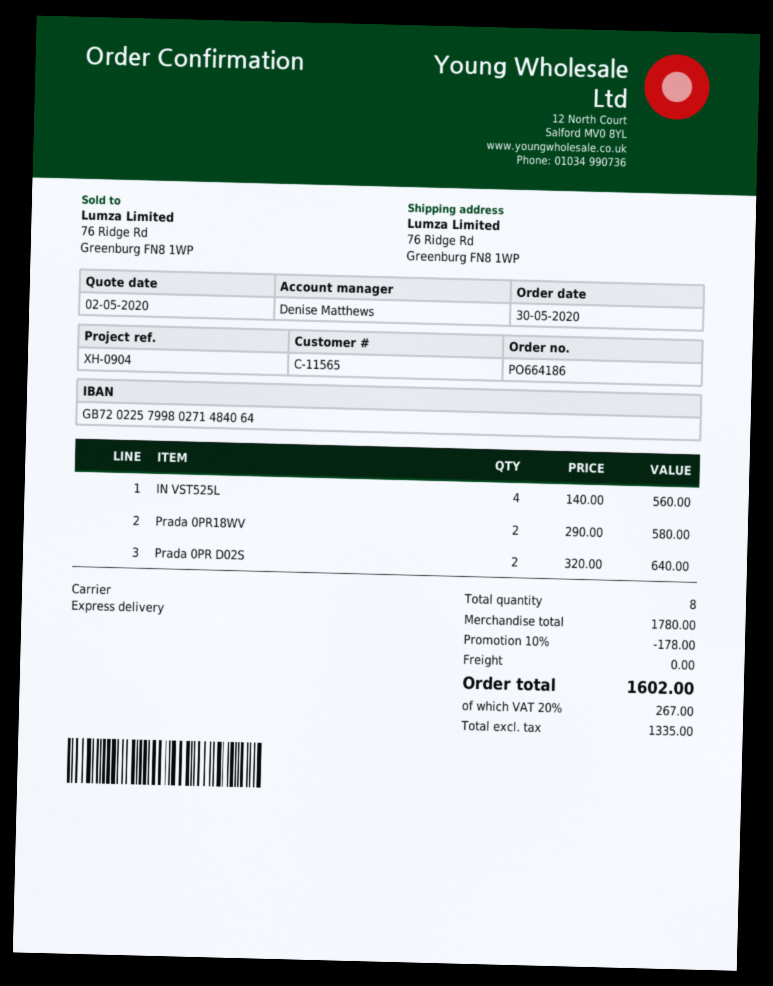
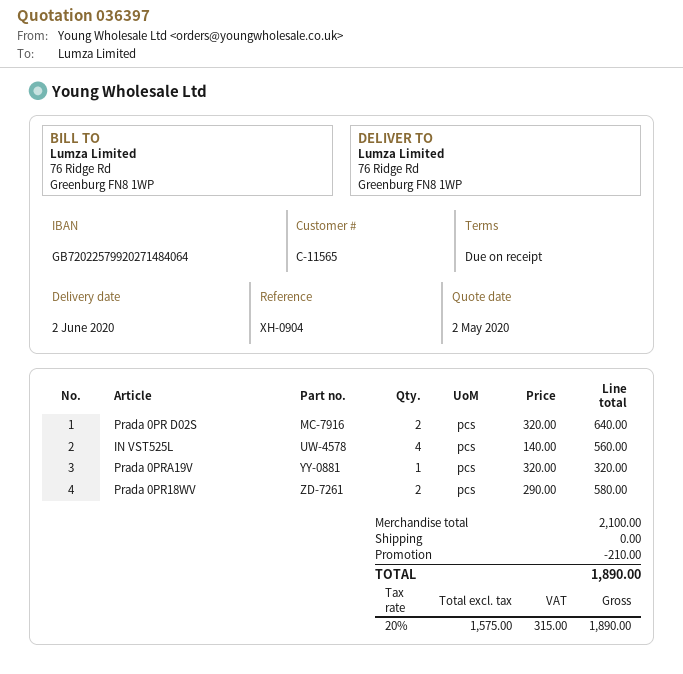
bank account: GB72022579980271484064 -> GB72022579920271484064
Prada 0PRA19V: none -> 1 x 320.00 = 320.00
subtotal: 1780.00 -> 2100.00
discount: 178.00 -> 210.00
net: 1335.00 -> 1575.00
tax: 20% = 267.00 -> 20% = 315.00
total: 1602.00 -> 1890.00

